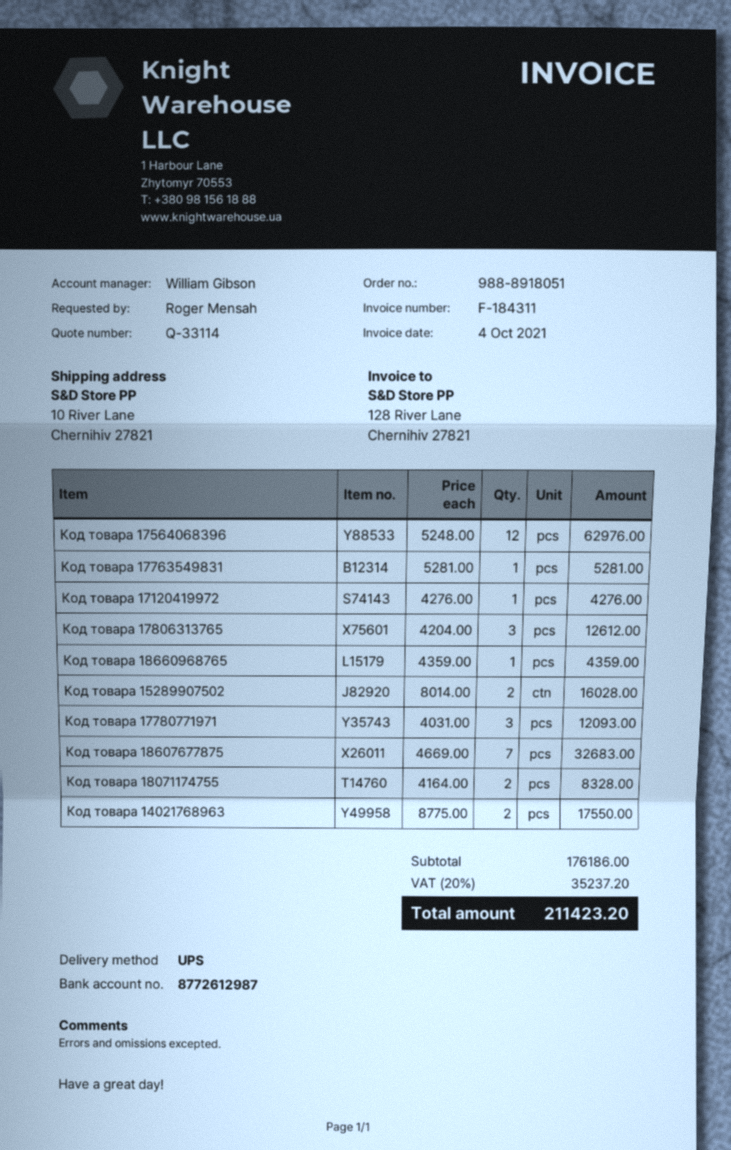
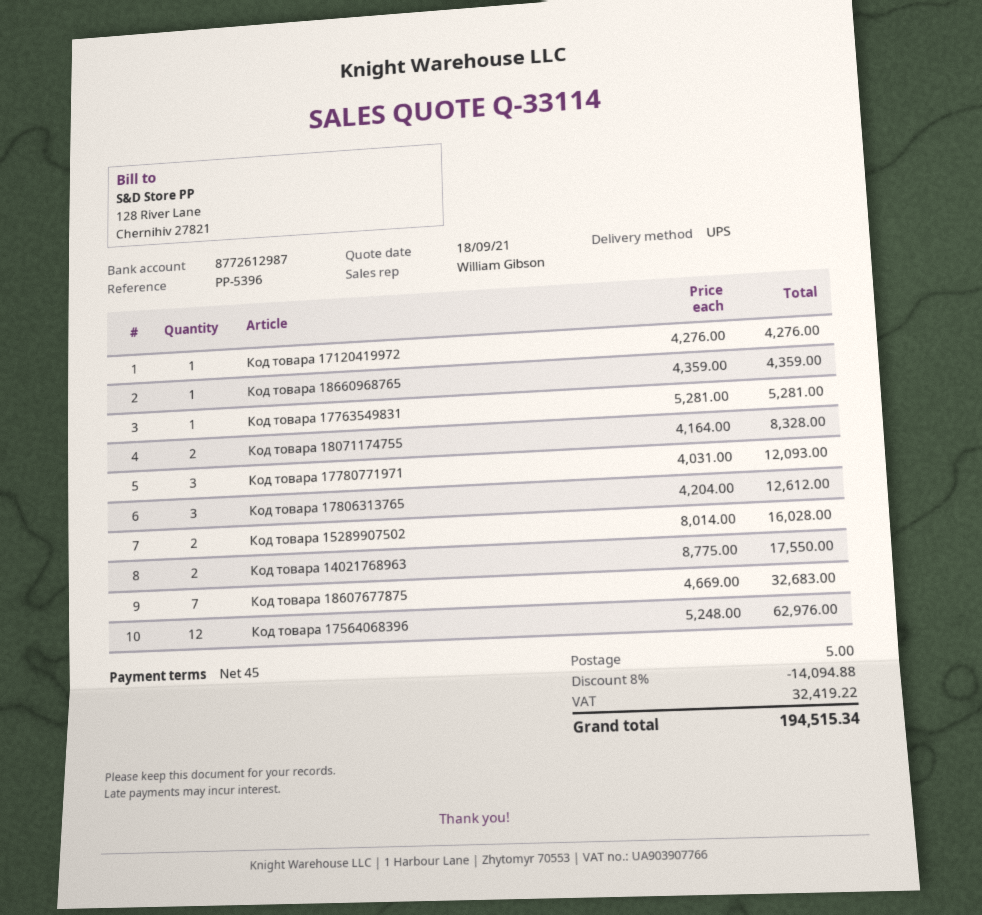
discount: none -> 8% = 14094.88
shipping: none -> 5.00
tax: 35237.20 -> 32419.22
total: 211423.20 -> 194515.34

